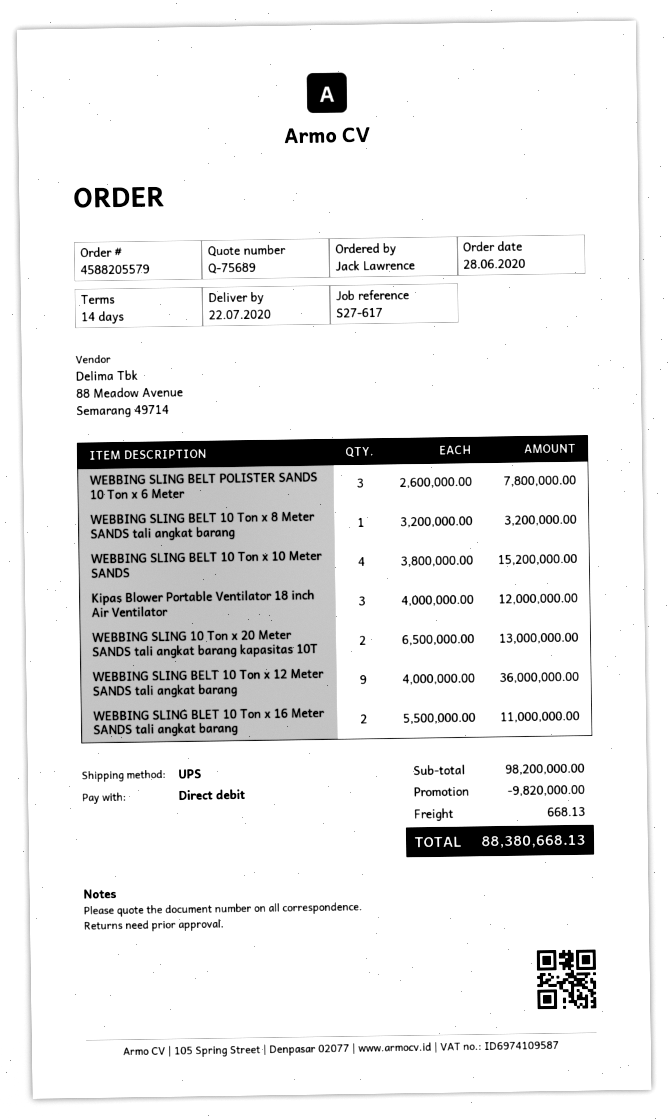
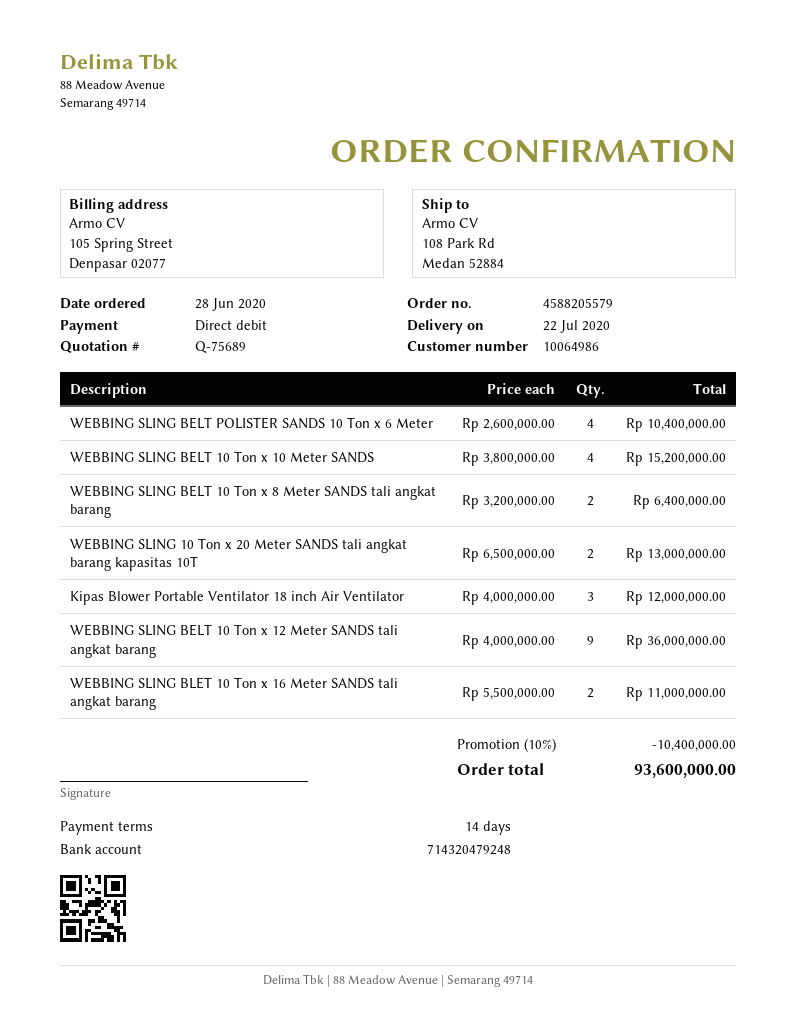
WEBBING SLING BELT POLISTER SANDS 10 Ton x 6 Meter: 3 x 2600000.00 = 7800000.00 -> 4 x 2600000.00 = 10400000.00
WEBBING SLING BELT 10 Ton x 8 Meter SANDS tali angkat barang: 1 x 3200000.00 = 3200000.00 -> 2 x 3200000.00 = 6400000.00
discount: 9820000.00 -> 10400000.00
shipping: 668.13 -> none
total: 88380668.13 -> 93600000.00

